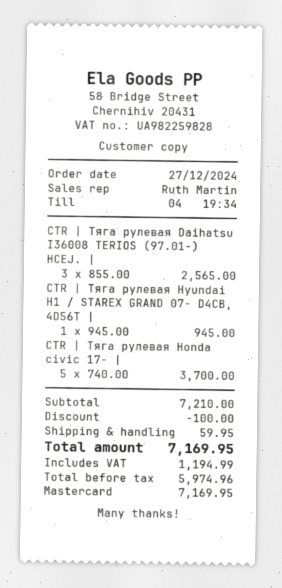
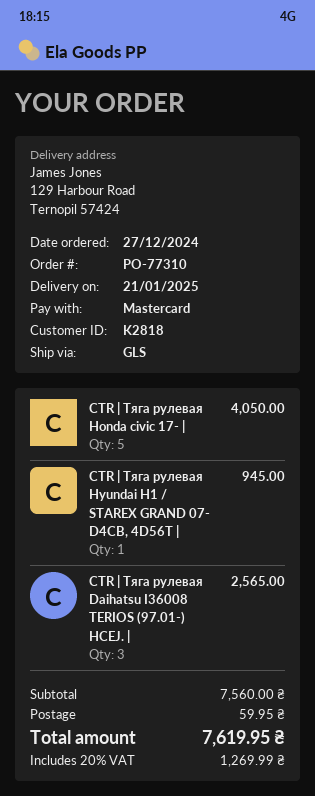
CTR | Тяга рулевая Honda civic 17- |: 5 for 3700.00 -> 5 for 4050.00
subtotal: 7210.00 -> 7560.00
discount: 100.00 -> none
tax: 1194.99 -> 1269.99
total: 7169.95 -> 7619.95

